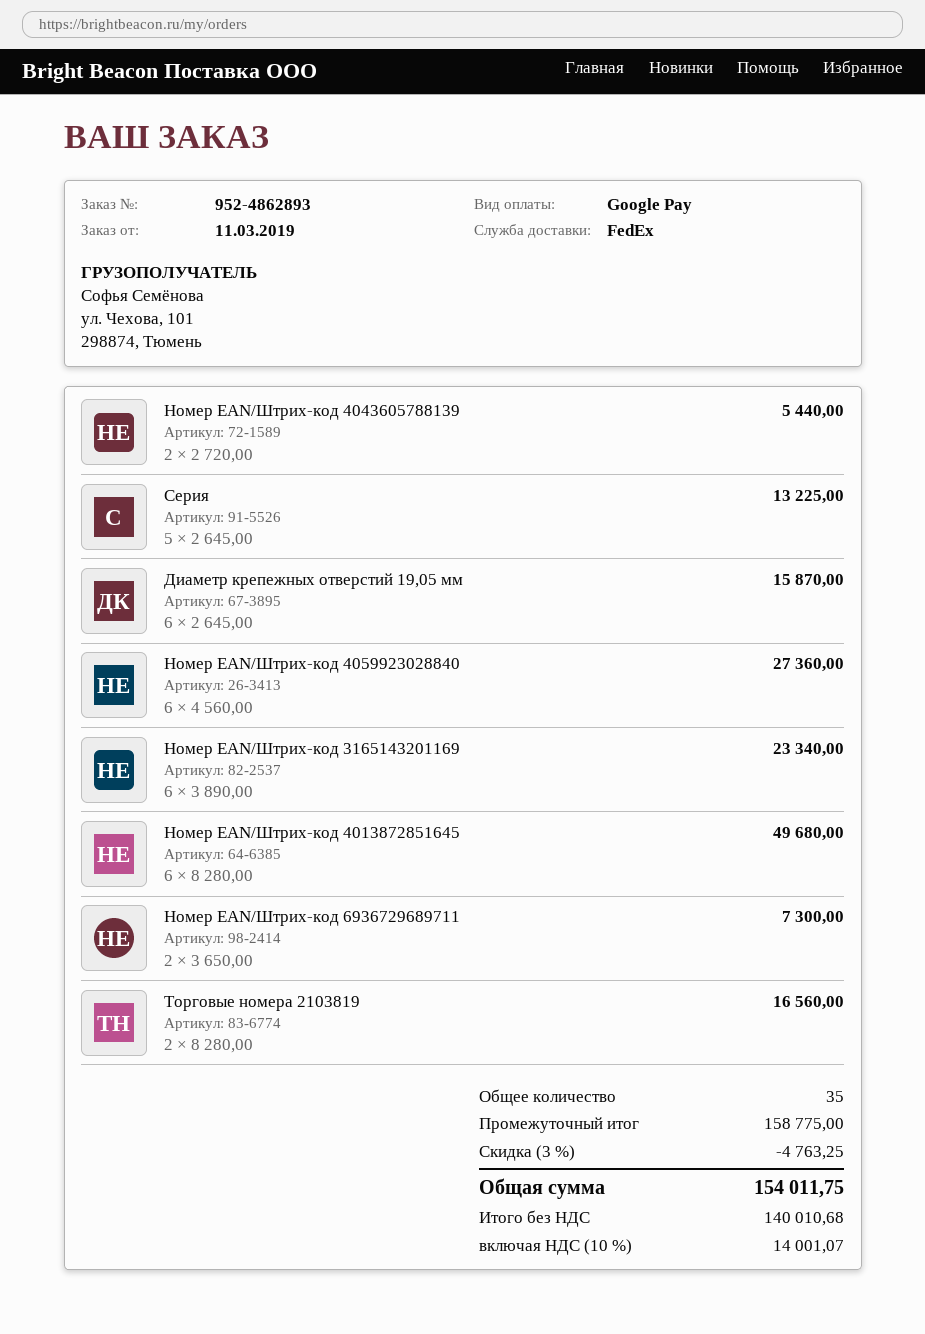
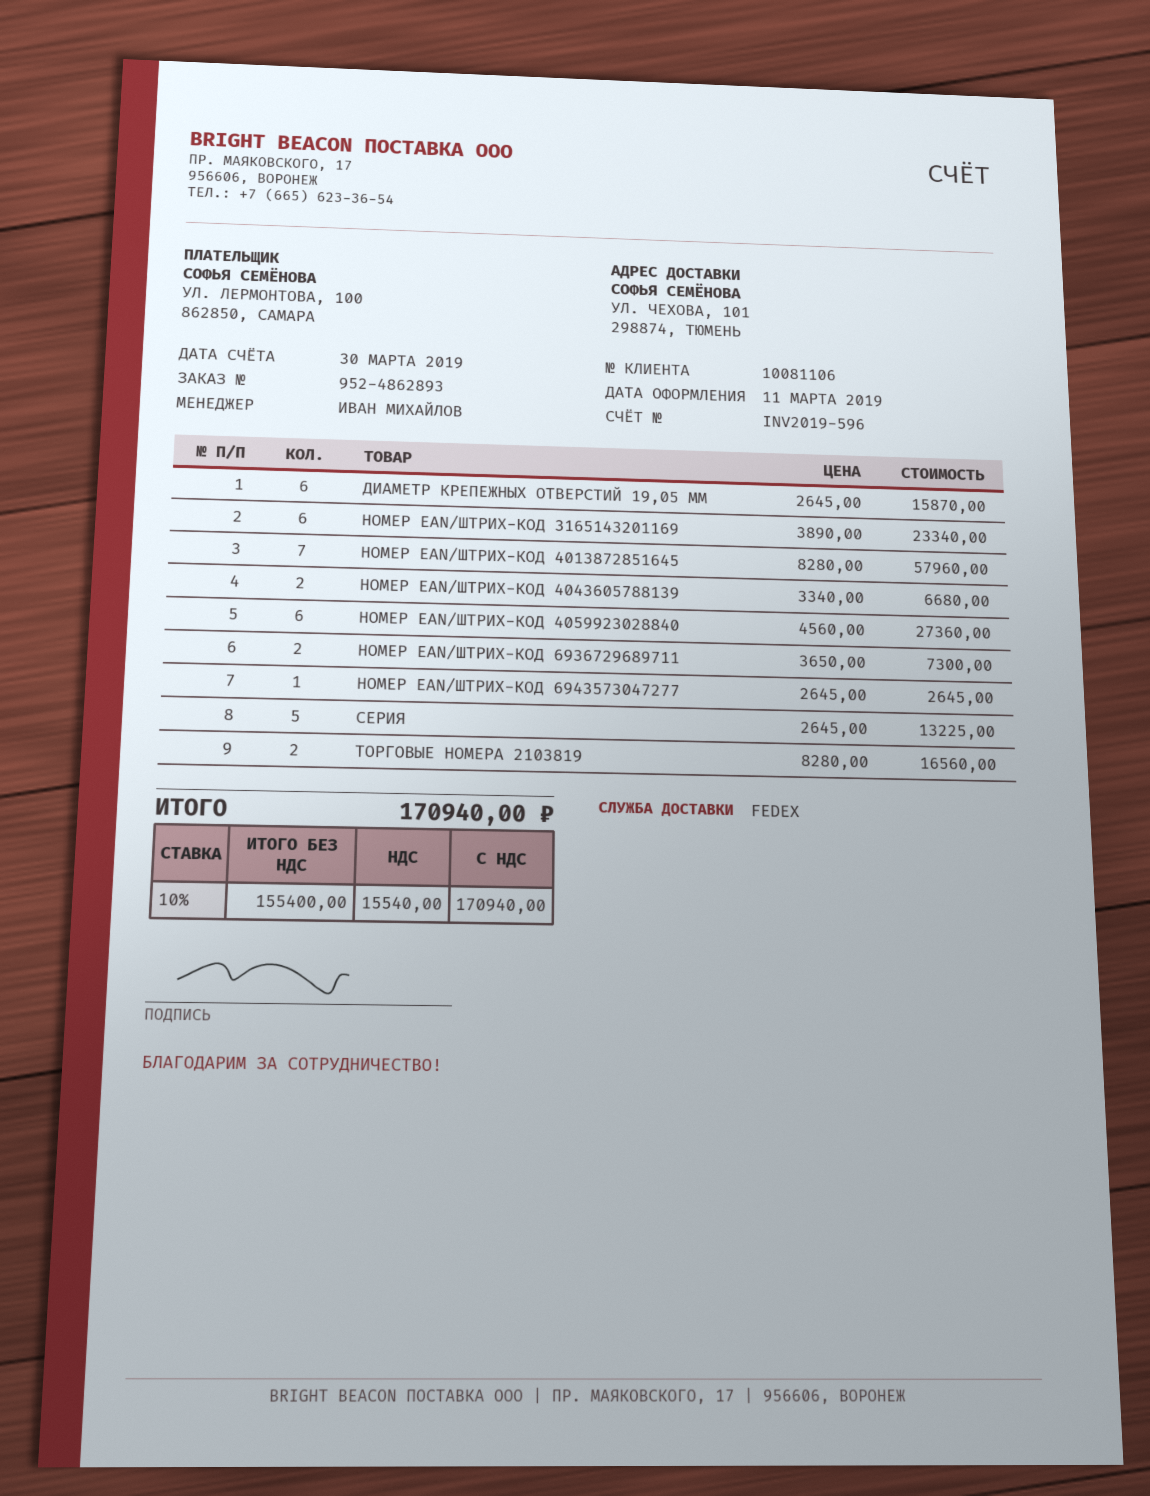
Номер EAN/Штрих-код 4043605788139: 2 x 2720.00 = 5440.00 -> 2 x 3340.00 = 6680.00
Номер EAN/Штрих-код 4013872851645: 6 x 8280.00 = 49680.00 -> 7 x 8280.00 = 57960.00
НОМЕР EAN/ШТРИХ-КОД 6943573047277: none -> 1 x 2645.00 = 2645.00
discount: 3% = 4763.25 -> none
net: 140010.68 -> 155400.00
tax: 10% = 14001.07 -> 10% = 15540.00
total: 154011.75 -> 170940.00

